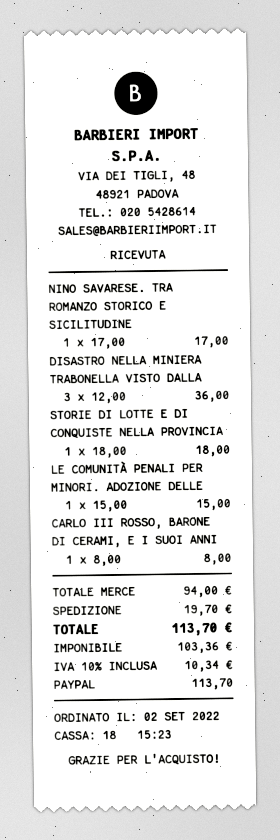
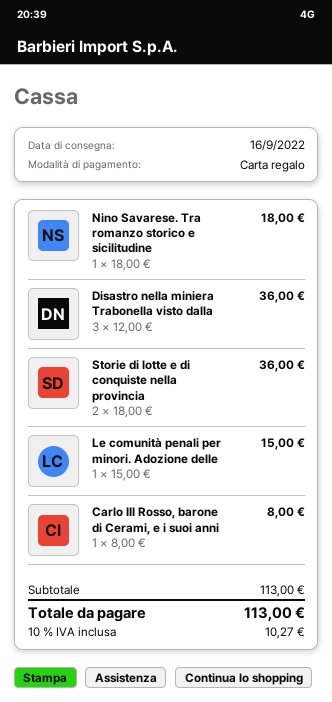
payment method: PayPal -> gift card
NINO SAVARESE. TRA ROMANZO STORICO E SICILITUDINE: 1 x 17.00 = 17.00 -> 1 x 18.00 = 18.00
STORIE DI LOTTE E DI CONQUISTE NELLA PROVINCIA: 1 x 18.00 = 18.00 -> 2 x 18.00 = 36.00
subtotal: 94.00 -> 113.00
shipping: 19.70 -> none
tax: 10% = 10.34 -> 10% = 10.27
total: 113.70 -> 113.00

